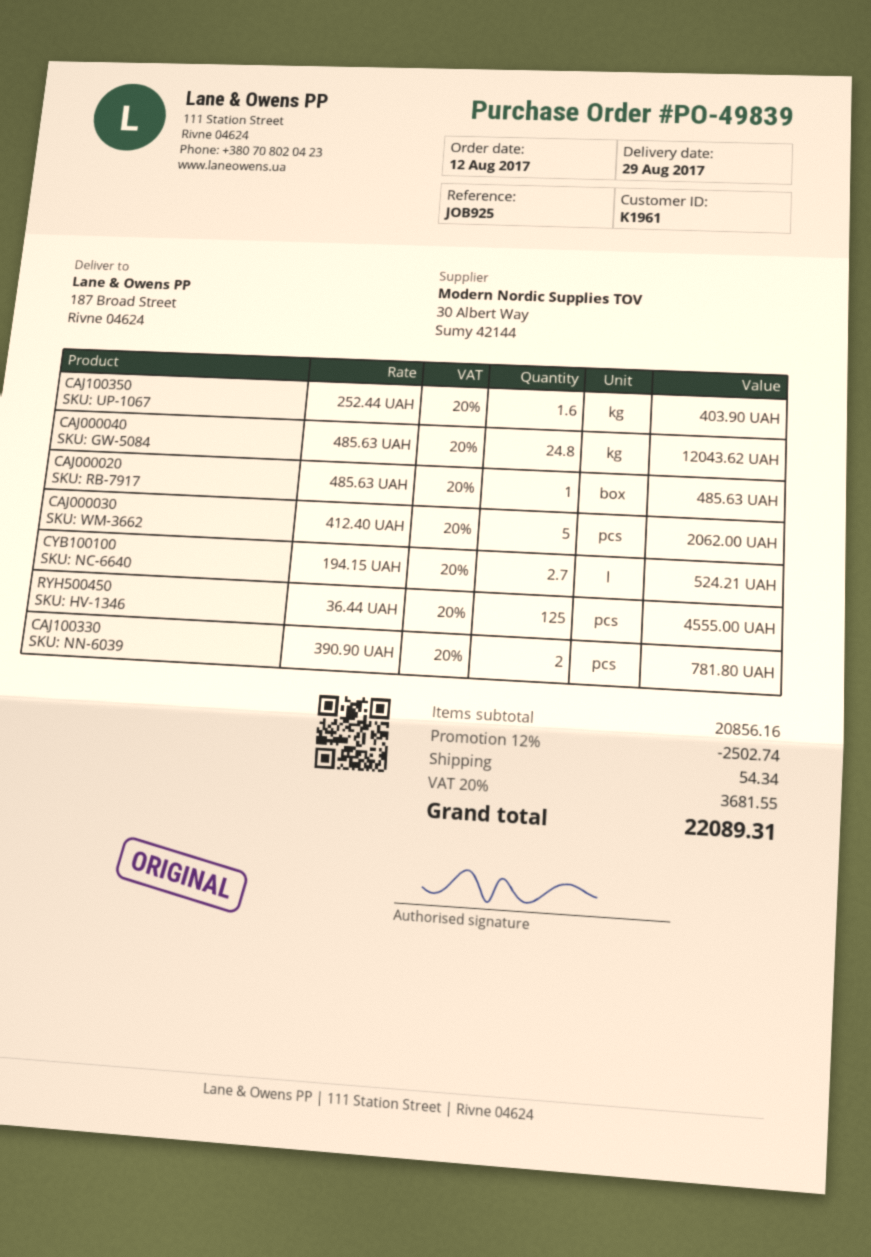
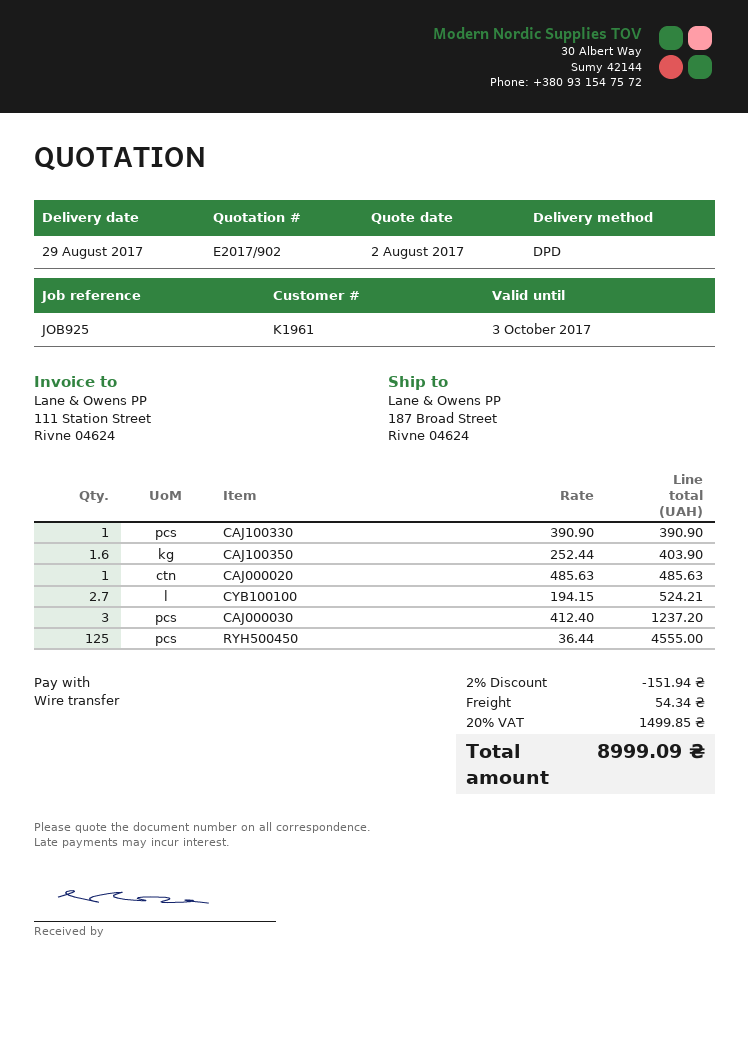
CAJ000040: 24.8 x 485.63 = 12043.62 -> none
CAJ000030: 5 x 412.40 = 2062.00 -> 3 x 412.40 = 1237.20
CAJ100330: 2 x 390.90 = 781.80 -> 1 x 390.90 = 390.90
discount: 12% = 2502.74 -> 2% = 151.94
tax: 20% = 3681.55 -> 20% = 1499.85
total: 22089.31 -> 8999.09

